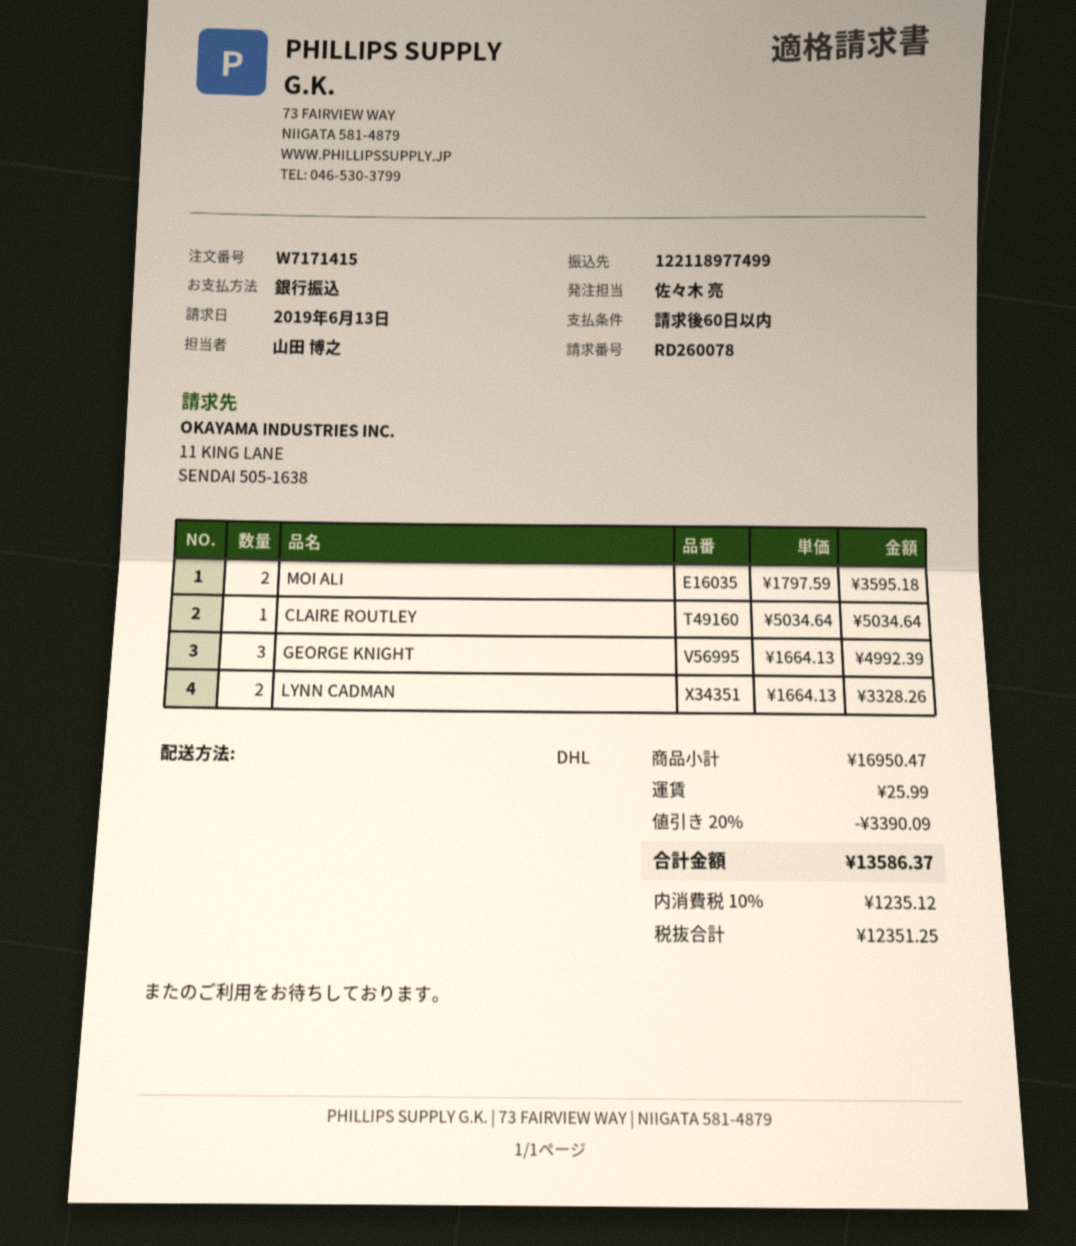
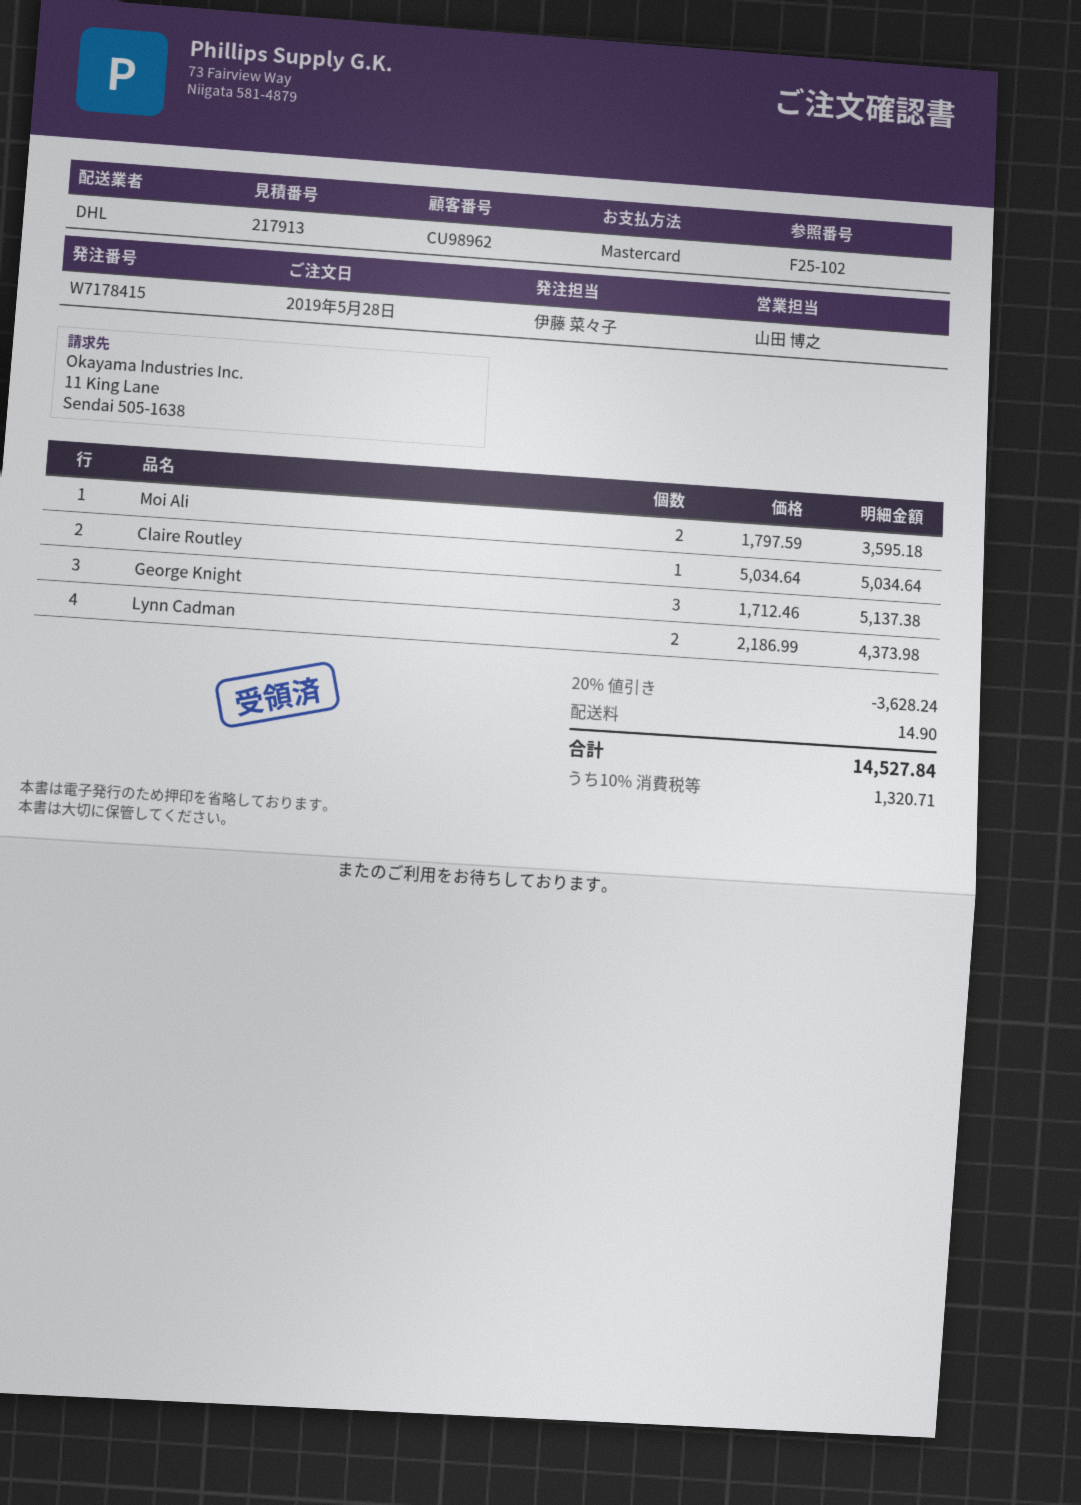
order number: W7171415 -> W7178415
ordered by: 佐々木 亮 -> 伊藤 菜々子
payment method: bank transfer -> Mastercard
GEORGE KNIGHT: 3 x 1664.13 = 4992.39 -> 3 x 1712.46 = 5137.38
LYNN CADMAN: 2 x 1664.13 = 3328.26 -> 2 x 2186.99 = 4373.98
discount: 20% = 3390.09 -> 20% = 3628.24
shipping: 25.99 -> 14.90
tax: 10% = 1235.12 -> 10% = 1320.71
total: 13586.37 -> 14527.84

